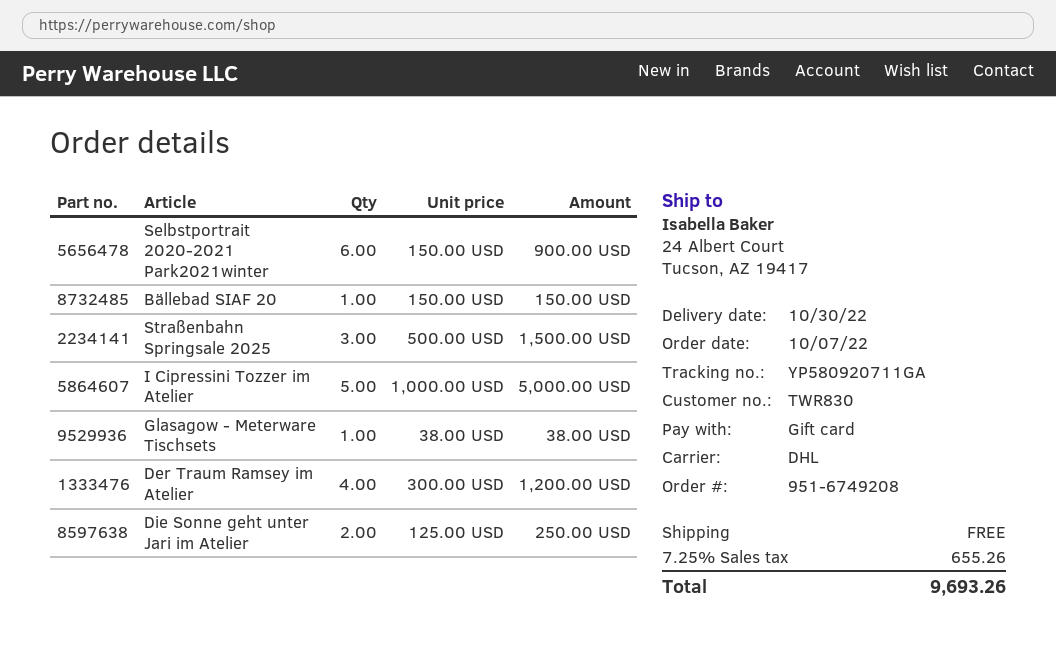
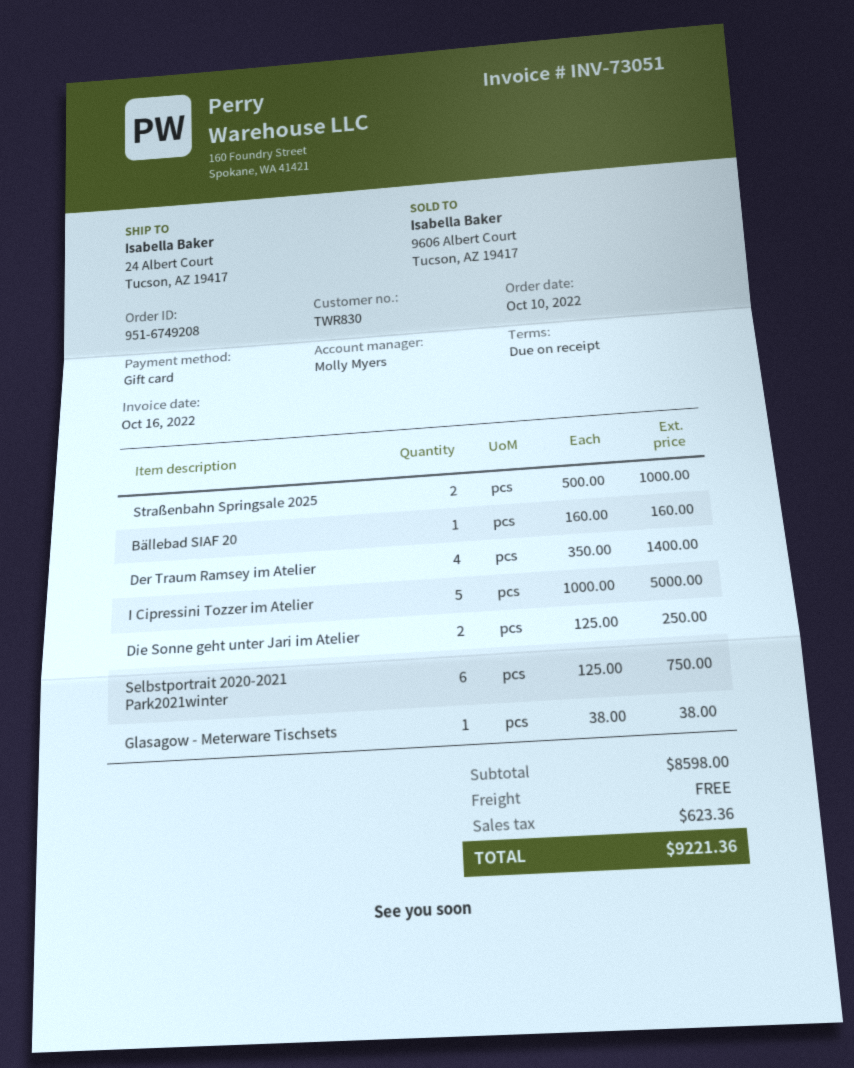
order date: 2022-10-07 -> 2022-10-10
Selbstportrait 2020-2021 Park2021winter: 6 x 150.00 = 900.00 -> 6 x 125.00 = 750.00
Bällebad SIAF 20: 1 x 150.00 = 150.00 -> 1 x 160.00 = 160.00
Straßenbahn Springsale 2025: 3 x 500.00 = 1500.00 -> 2 x 500.00 = 1000.00
Der Traum Ramsey im Atelier: 4 x 300.00 = 1200.00 -> 4 x 350.00 = 1400.00
tax: 655.26 -> 623.36
total: 9693.26 -> 9221.36

